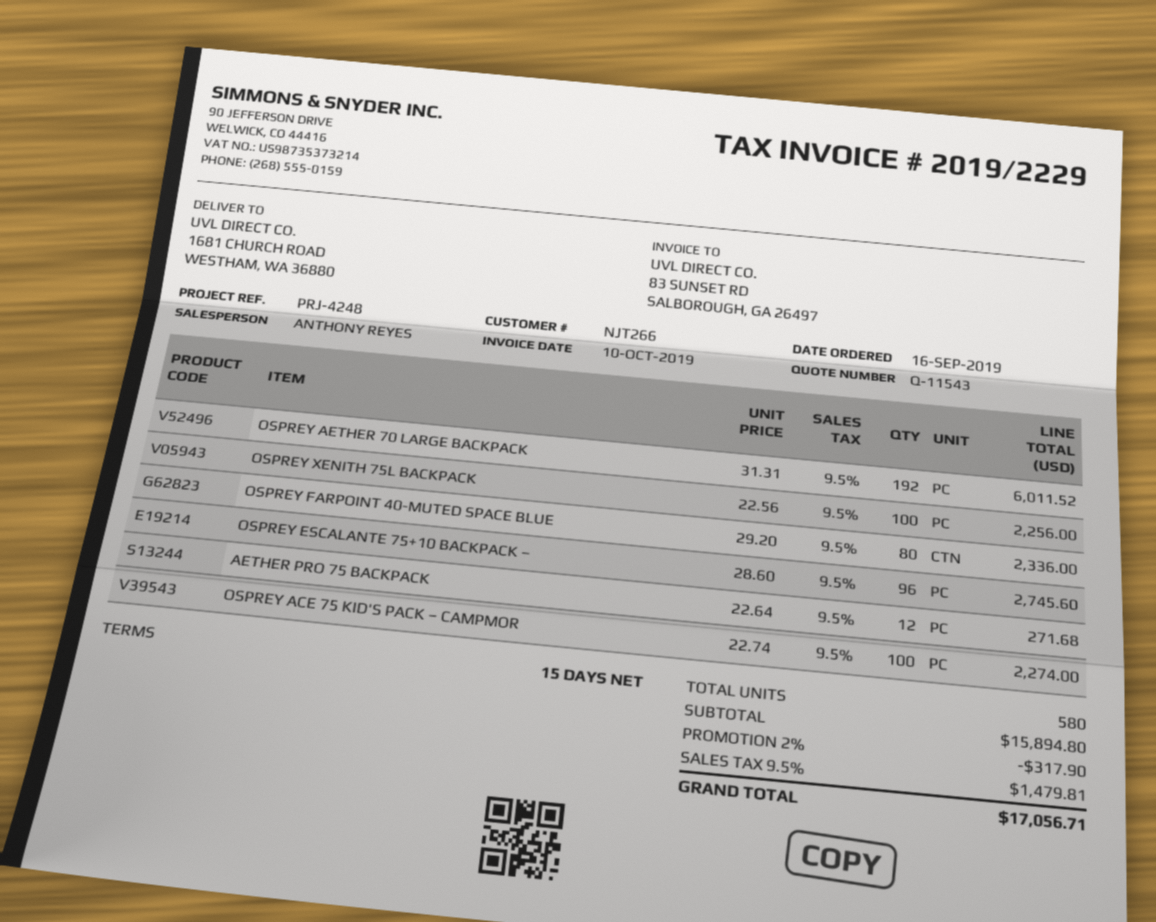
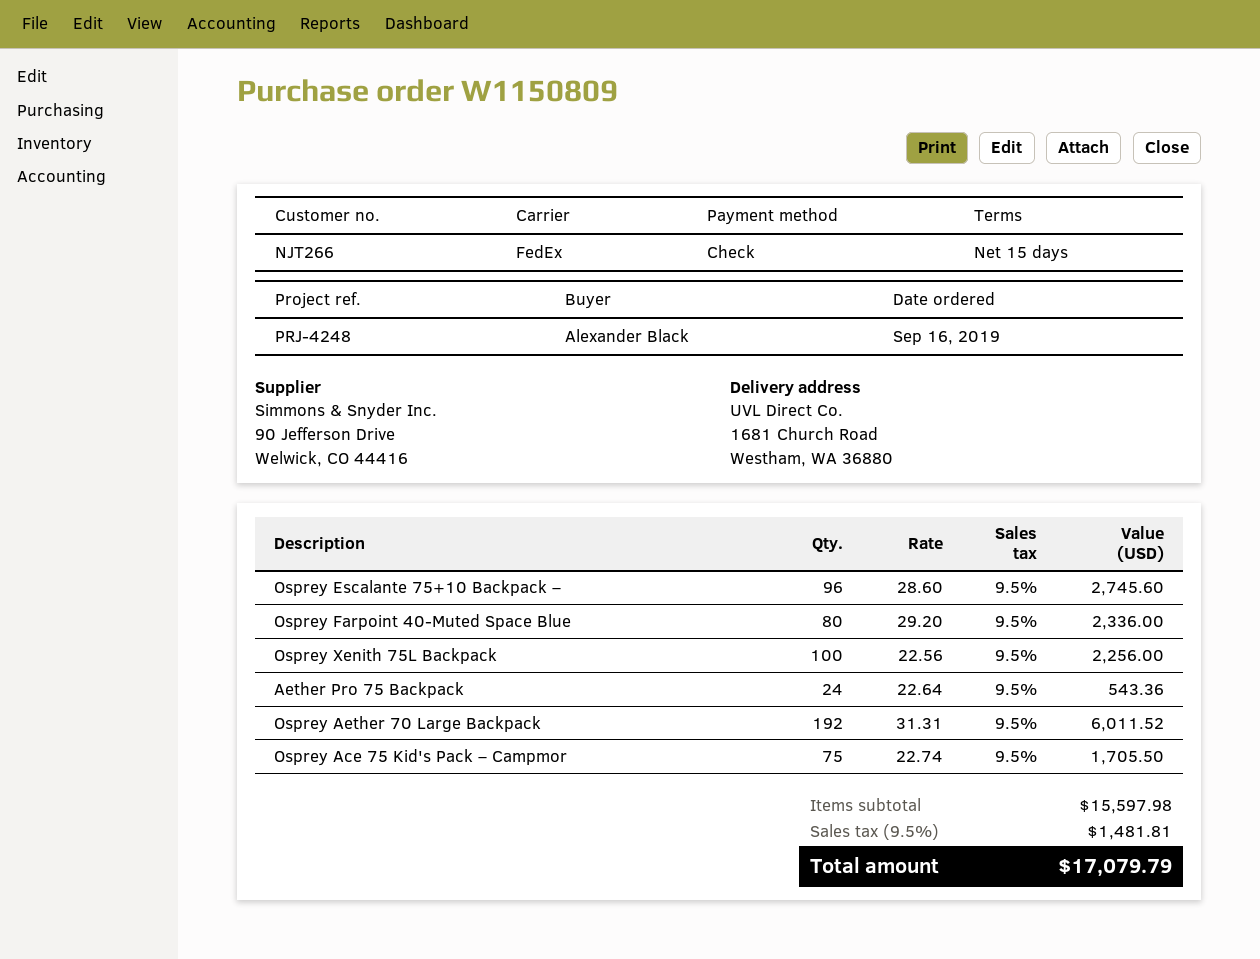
AETHER PRO 75 BACKPACK: 12 x 22.64 = 271.68 -> 24 x 22.64 = 543.36
OSPREY ACE 75 KID'S PACK – CAMPMOR: 100 x 22.74 = 2274.00 -> 75 x 22.74 = 1705.50
subtotal: 15894.80 -> 15597.98
discount: 2% = 317.90 -> none
tax: 9.5% = 1479.81 -> 9.5% = 1481.81
total: 17056.71 -> 17079.79

